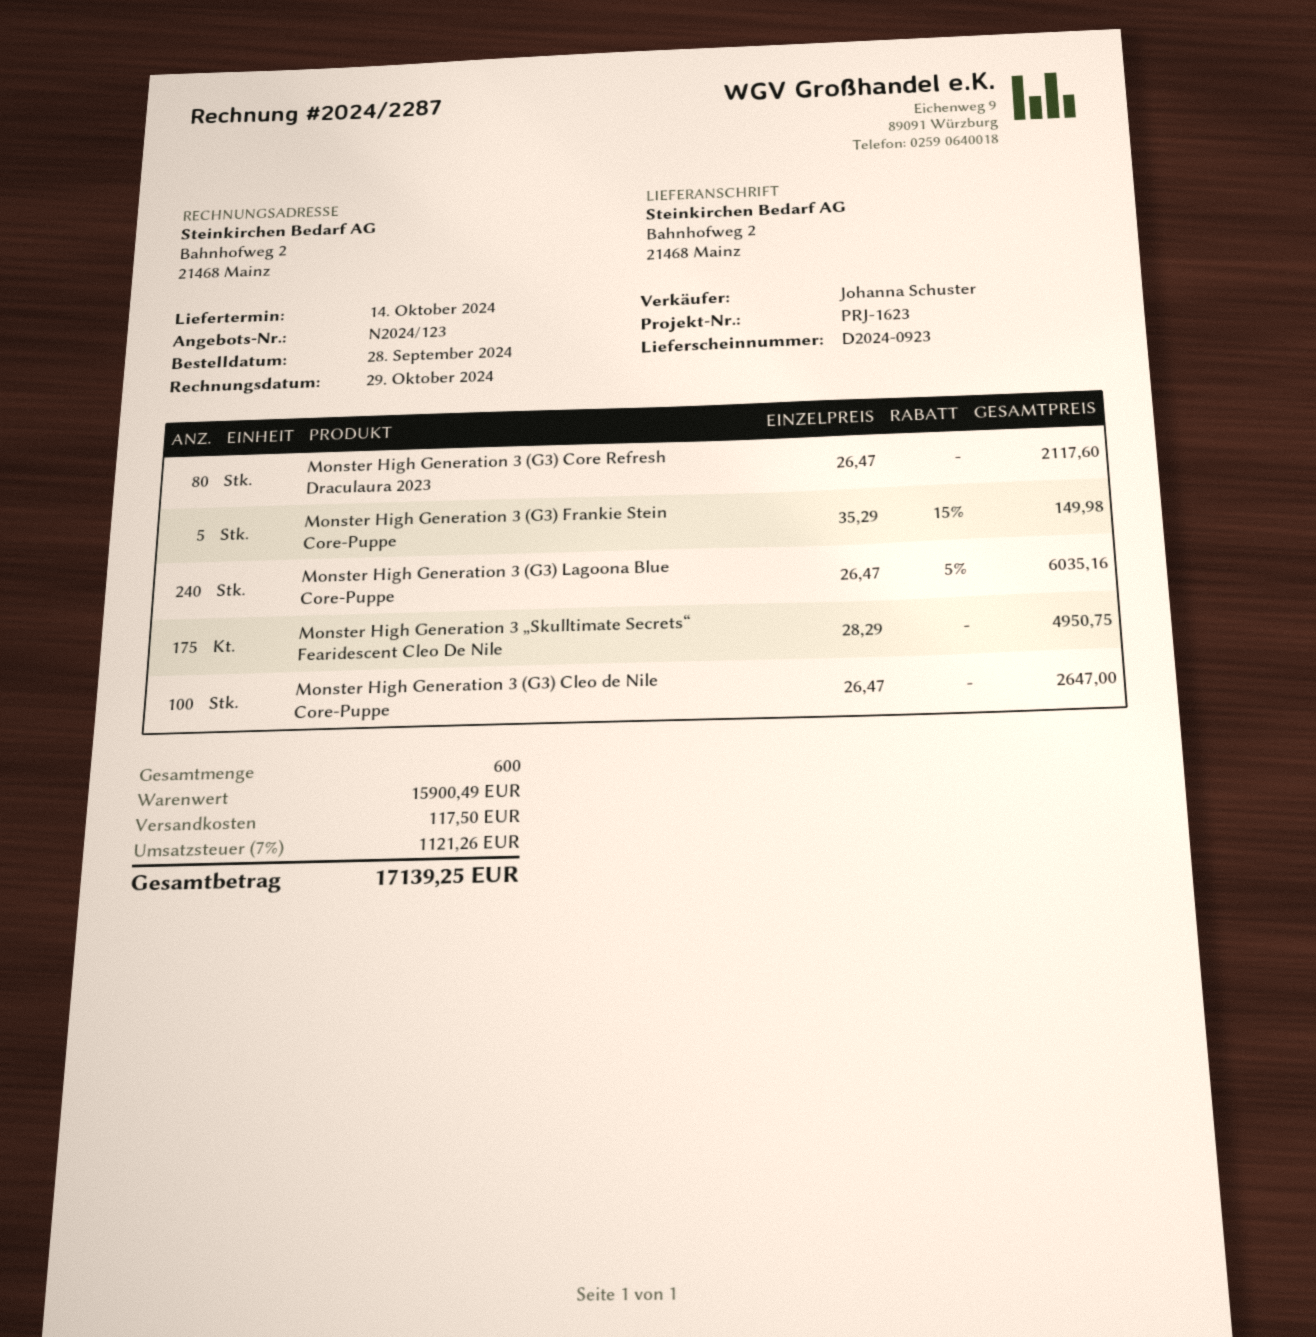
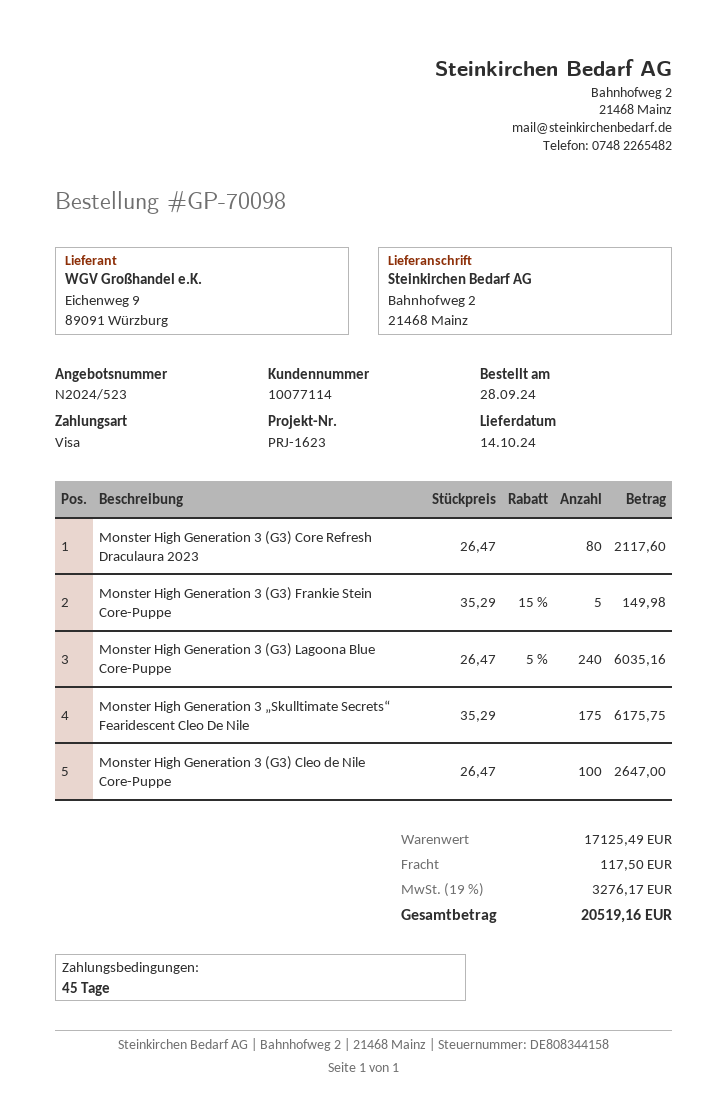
quote number: N2024/123 -> N2024/523
Monster High Generation 3 „Skulltimate Secrets“ Fearidescent Cleo De Nile: 175 x 28.29 = 4950.75 -> 175 x 35.29 = 6175.75
subtotal: 15900.49 -> 17125.49
tax: 7% = 1121.26 -> 19% = 3276.17
total: 17139.25 -> 20519.16

